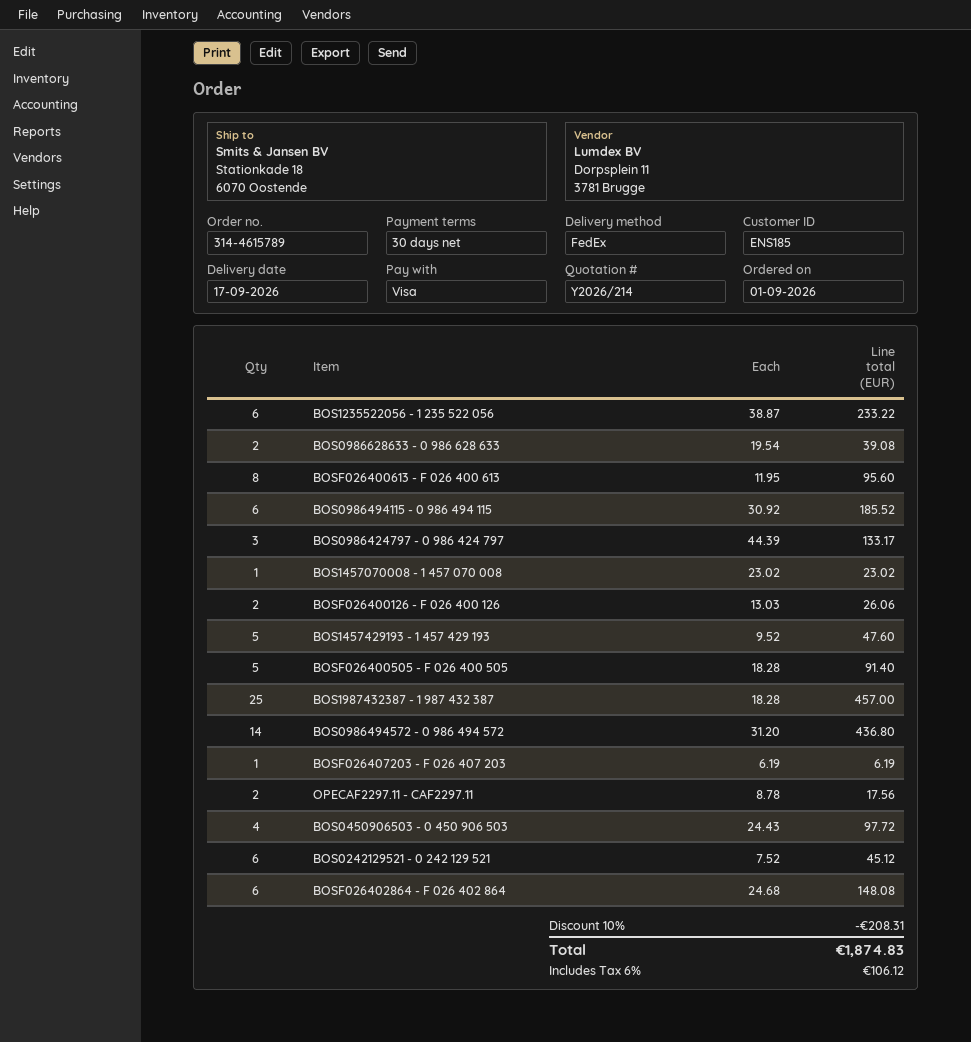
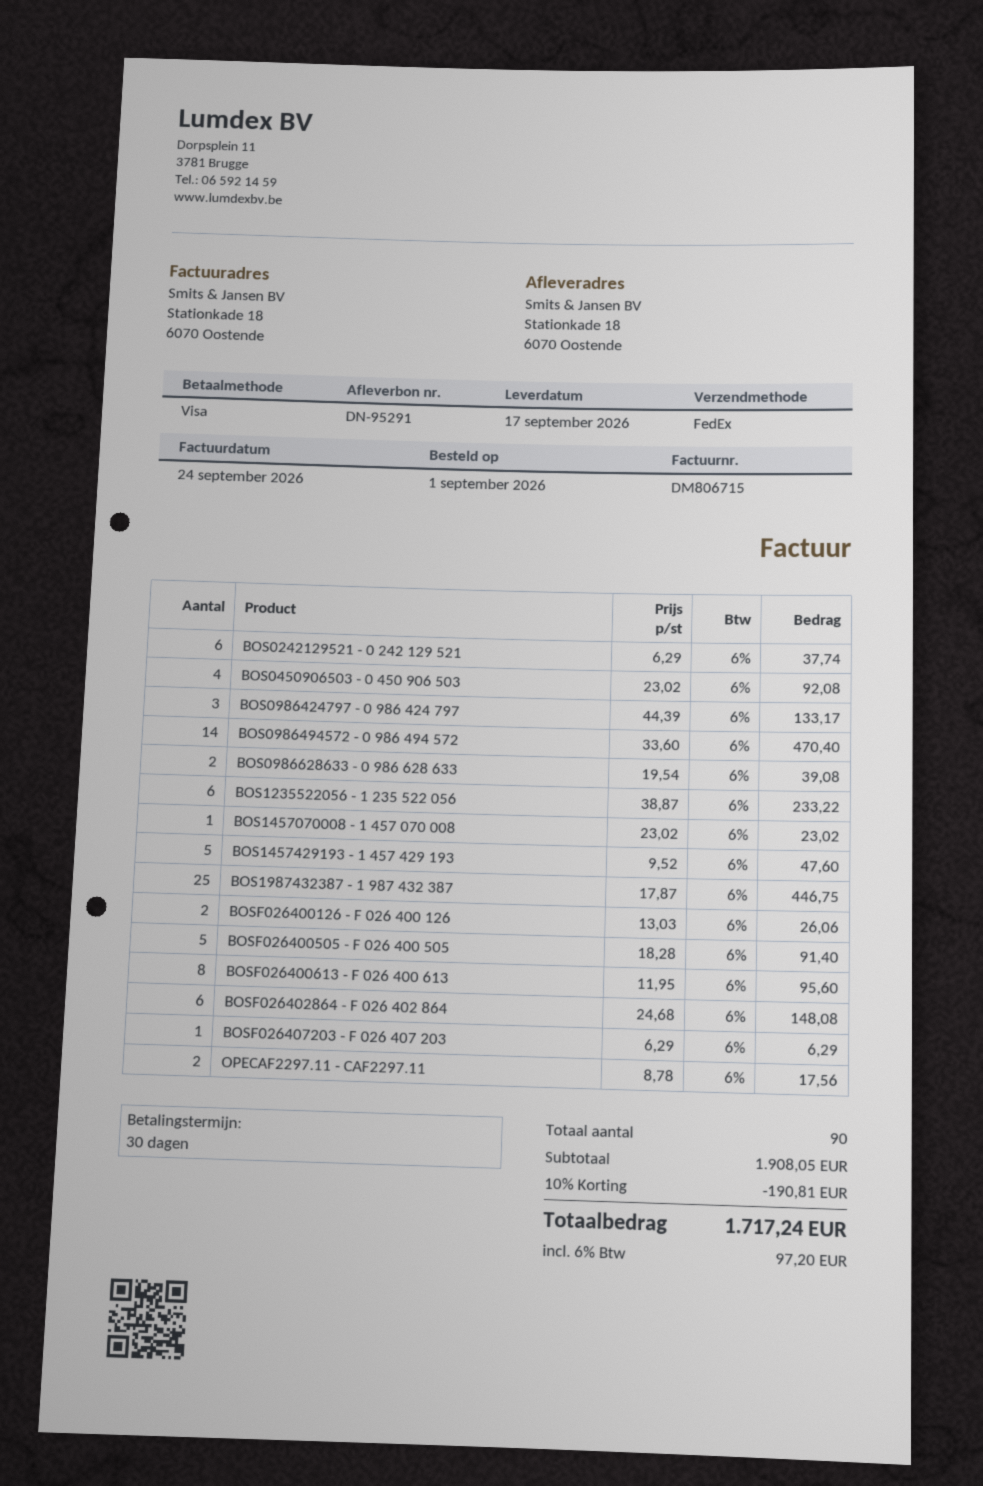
BOS0986494115 - 0 986 494 115: 6 x 30.92 = 185.52 -> none
BOS1987432387 - 1 987 432 387: 25 x 18.28 = 457.00 -> 25 x 17.87 = 446.75
BOS0986494572 - 0 986 494 572: 14 x 31.20 = 436.80 -> 14 x 33.60 = 470.40
BOSF026407203 - F 026 407 203: 1 x 6.19 = 6.19 -> 1 x 6.29 = 6.29
BOS0450906503 - 0 450 906 503: 4 x 24.43 = 97.72 -> 4 x 23.02 = 92.08
BOS0242129521 - 0 242 129 521: 6 x 7.52 = 45.12 -> 6 x 6.29 = 37.74
discount: 10% = 208.31 -> 10% = 190.81
tax: 6% = 106.12 -> 6% = 97.20
total: 1874.83 -> 1717.24

